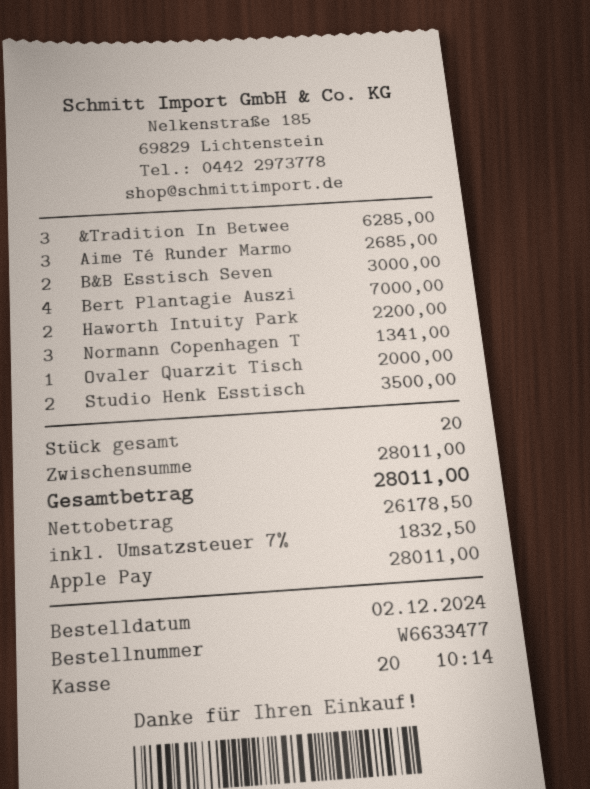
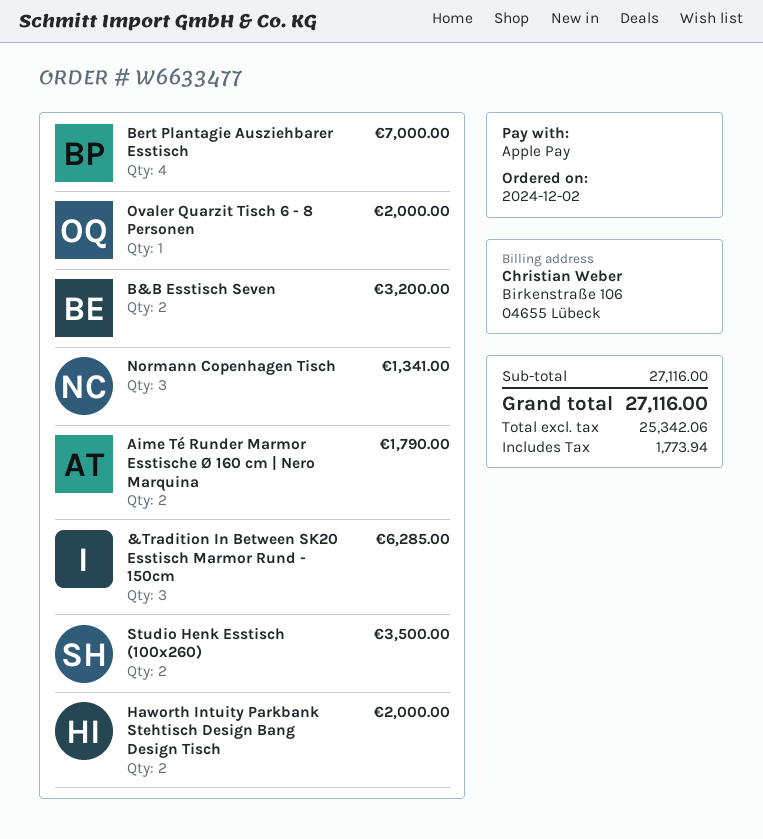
Aime Té Runder Marmo: 3 for 2685.00 -> 2 for 1790.00
B&B Esstisch Seven: 2 for 3000.00 -> 2 for 3200.00
Haworth Intuity Park: 2 for 2200.00 -> 2 for 2000.00
subtotal: 28011.00 -> 27116.00
net: 26178.50 -> 25342.06
tax: 1832.50 -> 1773.94
total: 28011.00 -> 27116.00

